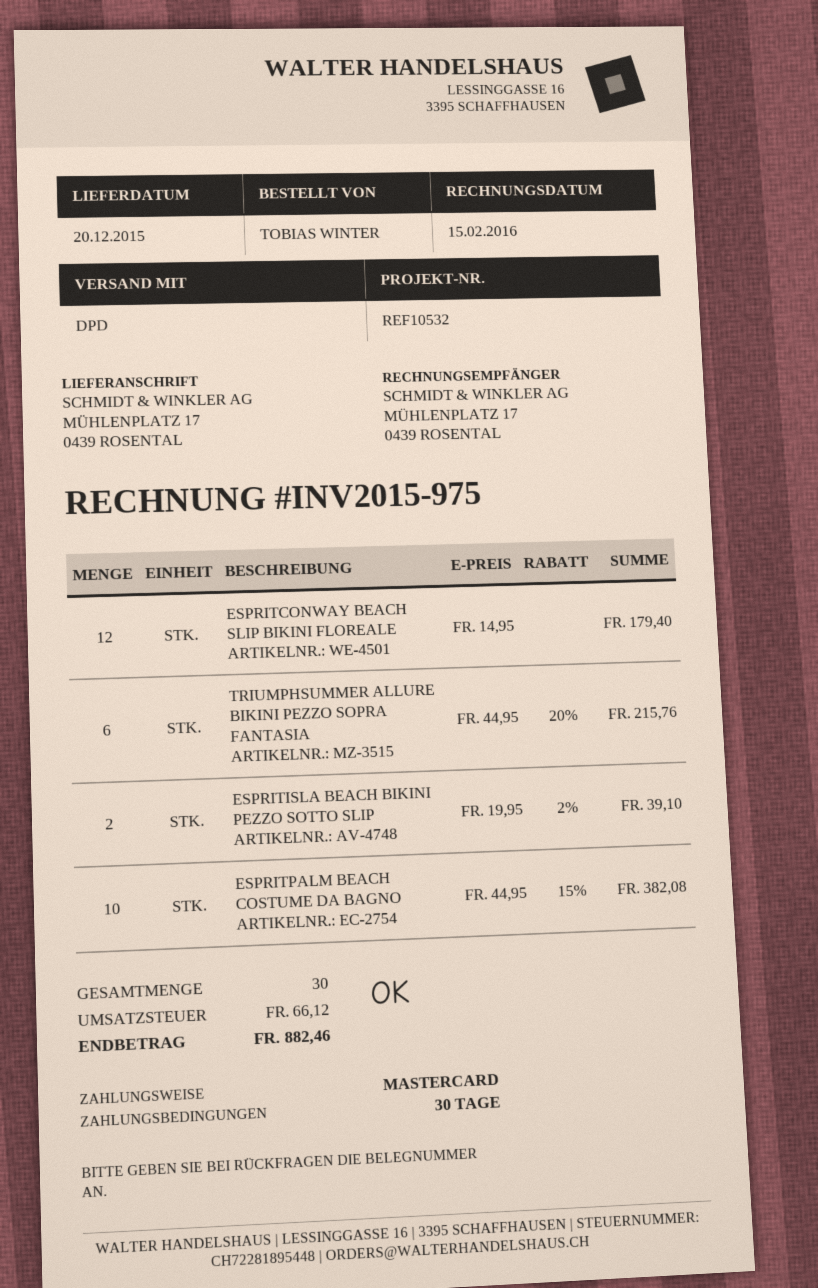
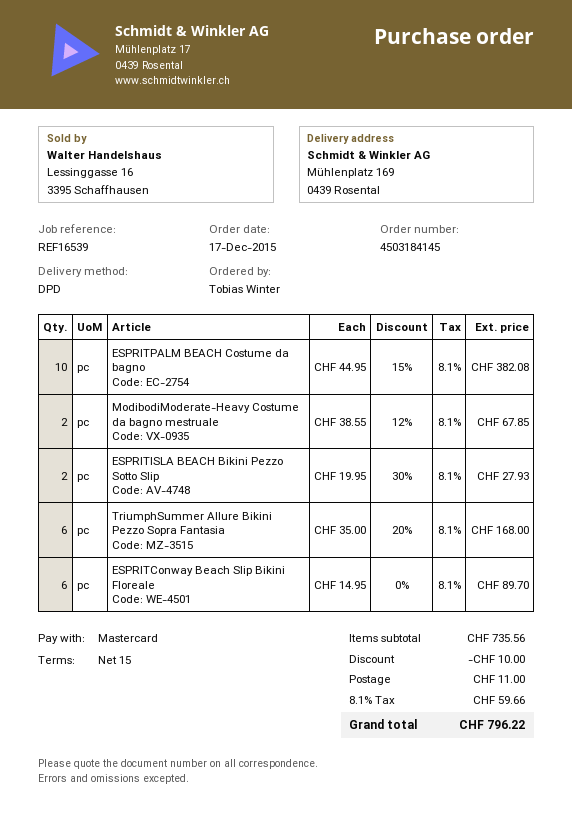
payment terms: 30 days -> 15 days
reference: REF10532 -> REF16539
ship to: MÜHLENPLATZ 17, 0439 ROSENTAL -> Mühlenplatz 169, 0439 Rosental
ESPRITCONWAY BEACH SLIP BIKINI FLOREALE: 12 x 14.95 = 179.40 -> 6 x 14.95 = 89.70
TRIUMPHSUMMER ALLURE BIKINI PEZZO SOPRA FANTASIA: 6 x 44.95 - 20% = 215.76 -> 6 x 35.00 - 20% = 168.00
ESPRITISLA BEACH BIKINI PEZZO SOTTO SLIP: 2 x 19.95 - 2% = 39.10 -> 2 x 19.95 - 30% = 27.93
ModibodiModerate-Heavy Costume da bagno mestruale: none -> 2 x 38.55 - 12% = 67.85
discount: none -> 10.00
shipping: none -> 11.00
tax: 66.12 -> 59.66
total: 882.46 -> 796.22

